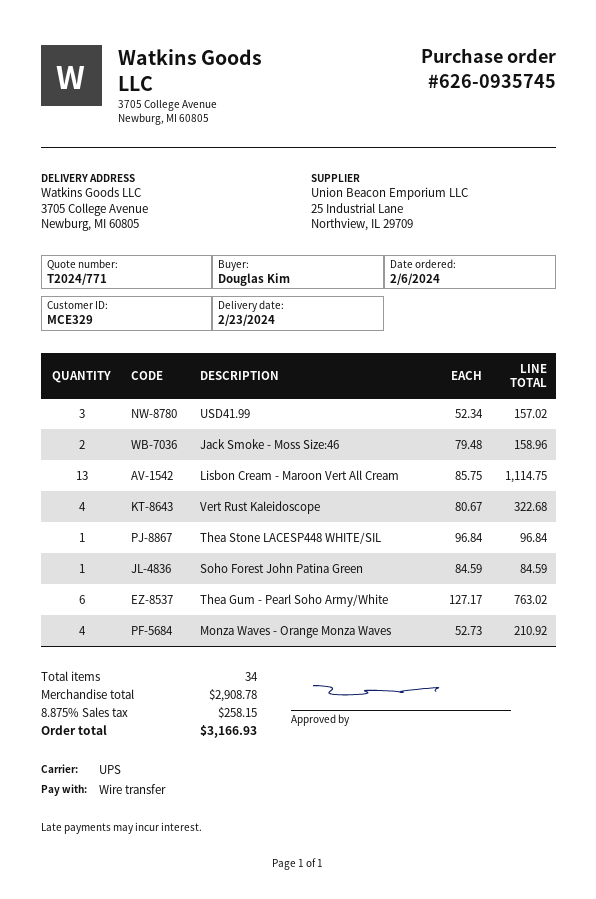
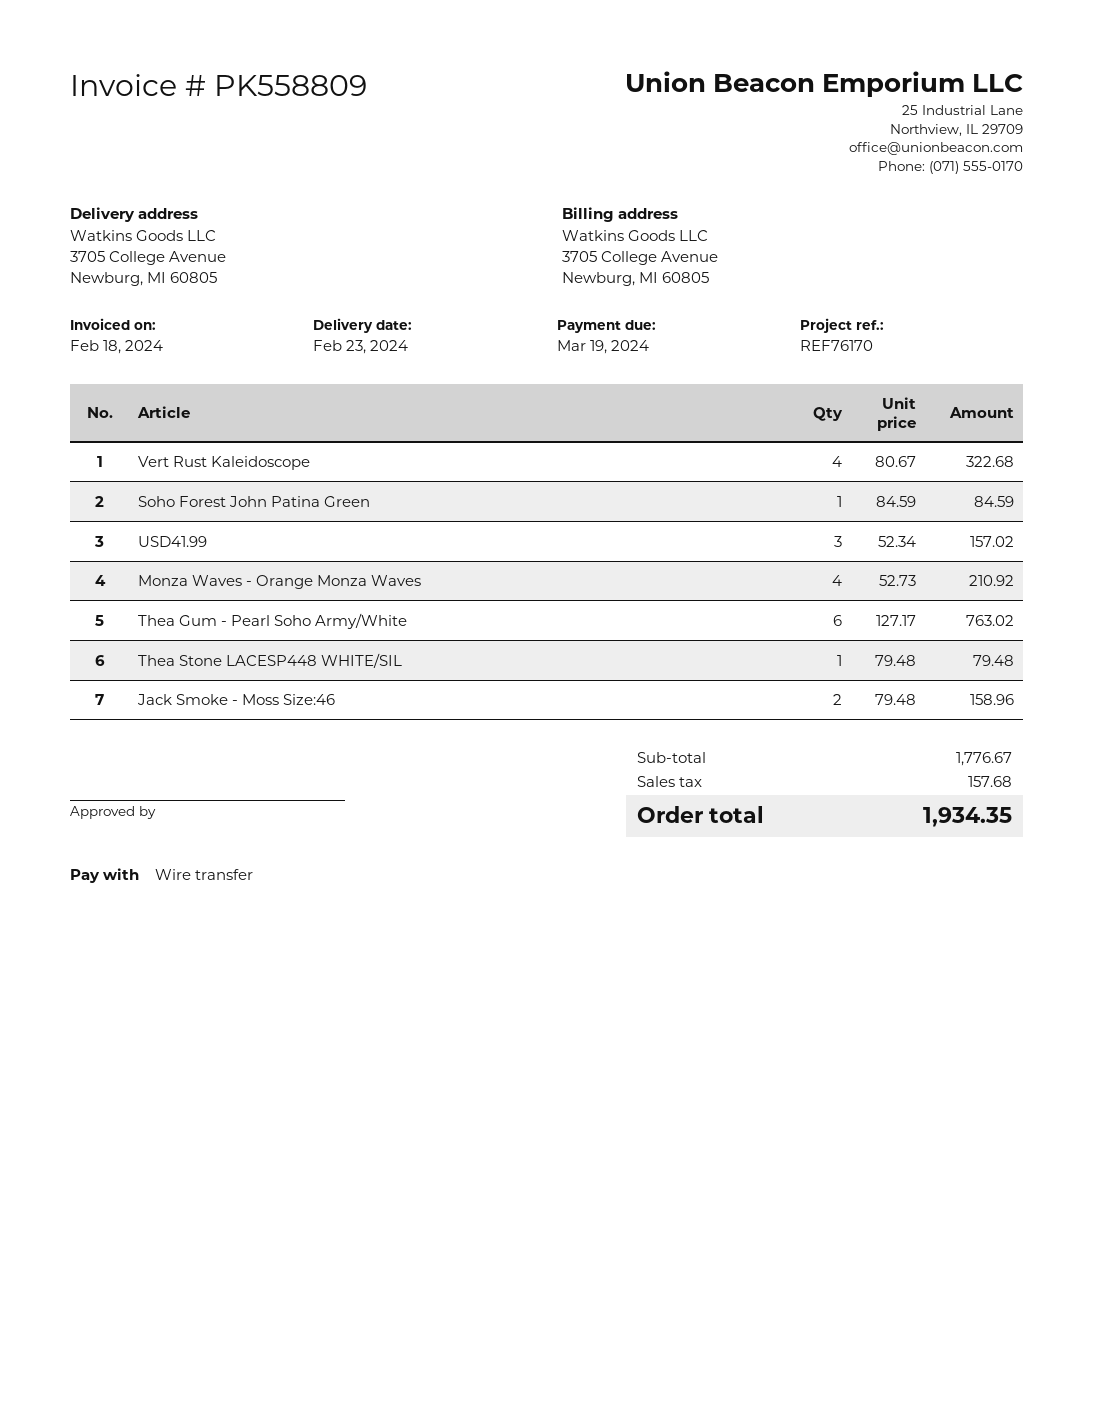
Lisbon Cream - Maroon Vert All Cream: 13 x 85.75 = 1114.75 -> none
Thea Stone LACESP448 WHITE/SIL: 1 x 96.84 = 96.84 -> 1 x 79.48 = 79.48
subtotal: 2908.78 -> 1776.67
tax: 258.15 -> 157.68
total: 3166.93 -> 1934.35

